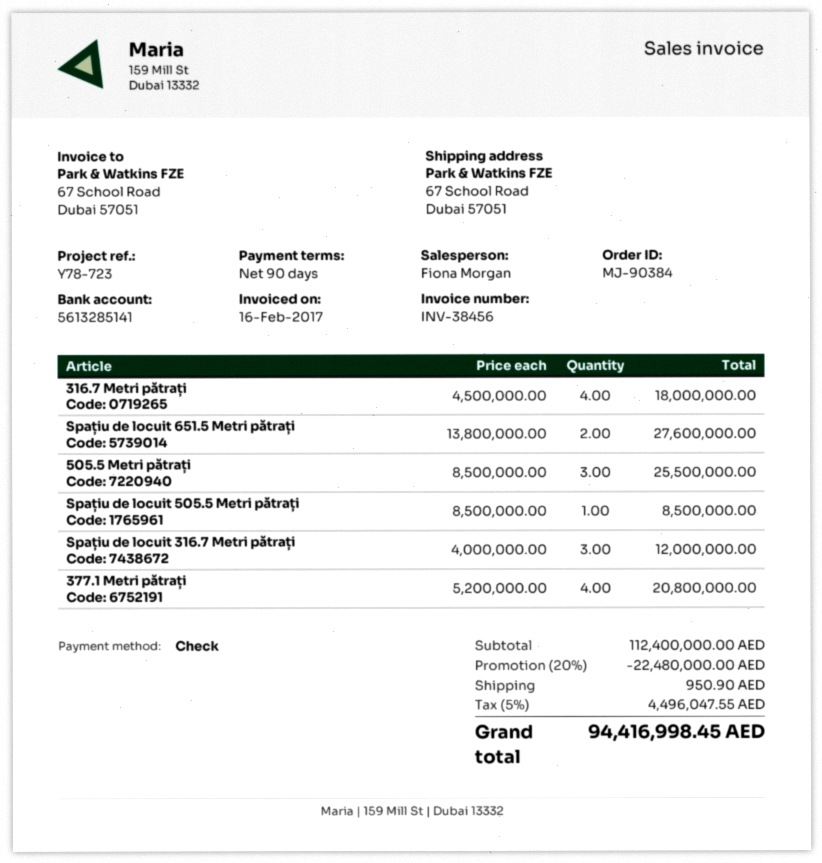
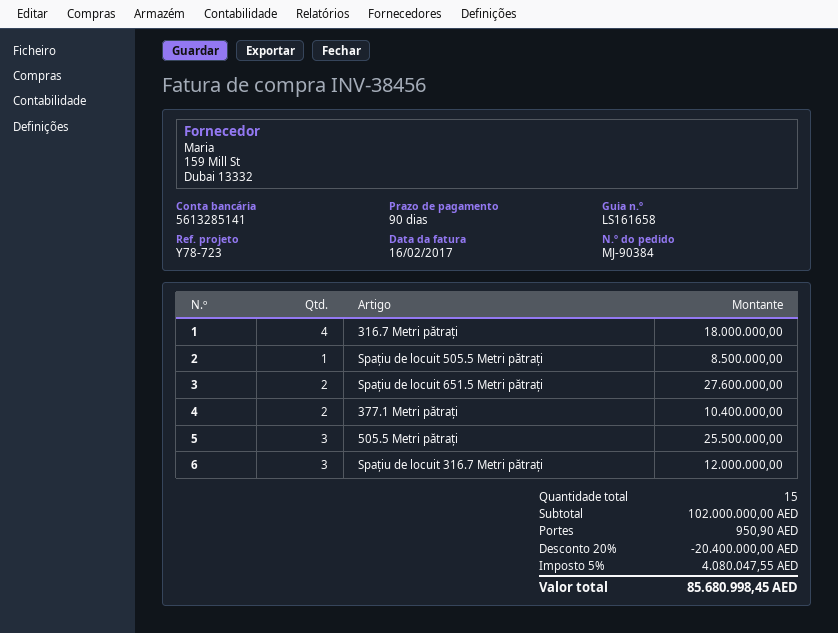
377.1 Metri pătrați: 4 for 20800000.00 -> 2 for 10400000.00
subtotal: 112400000.00 -> 102000000.00
discount: 20% = 22480000.00 -> 20% = 20400000.00
tax: 5% = 4496047.55 -> 5% = 4080047.55
total: 94416998.45 -> 85680998.45

